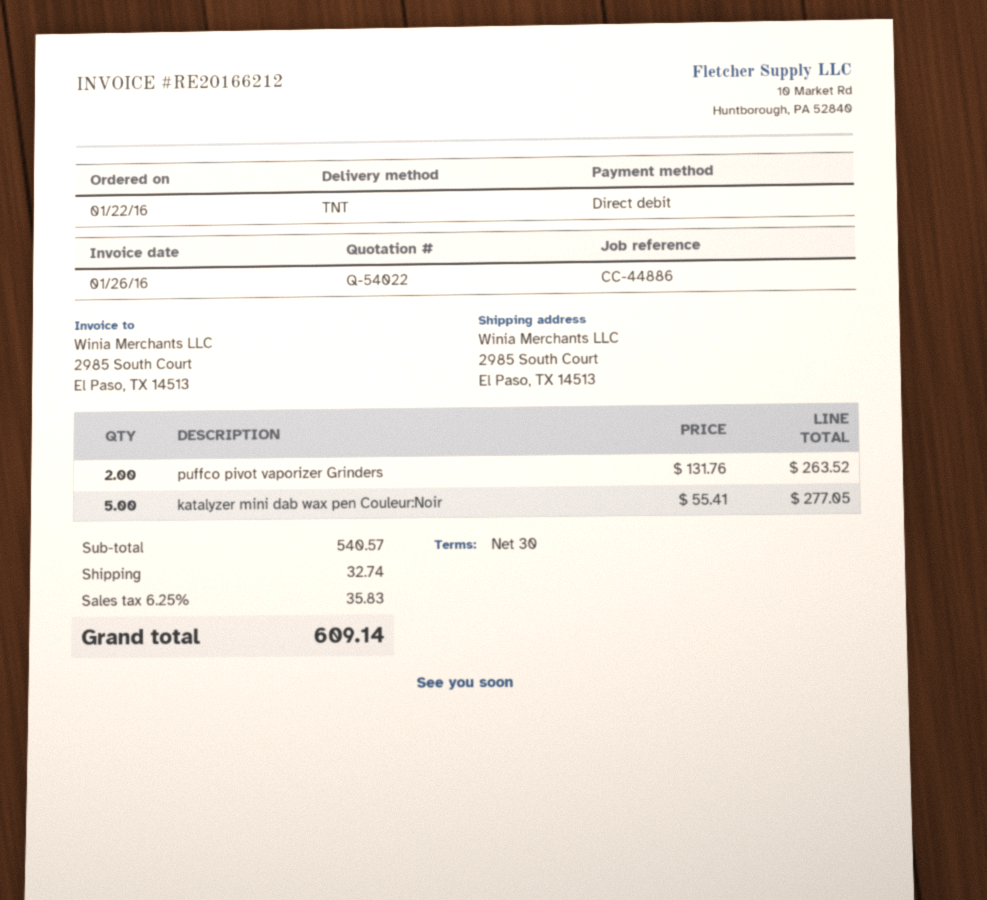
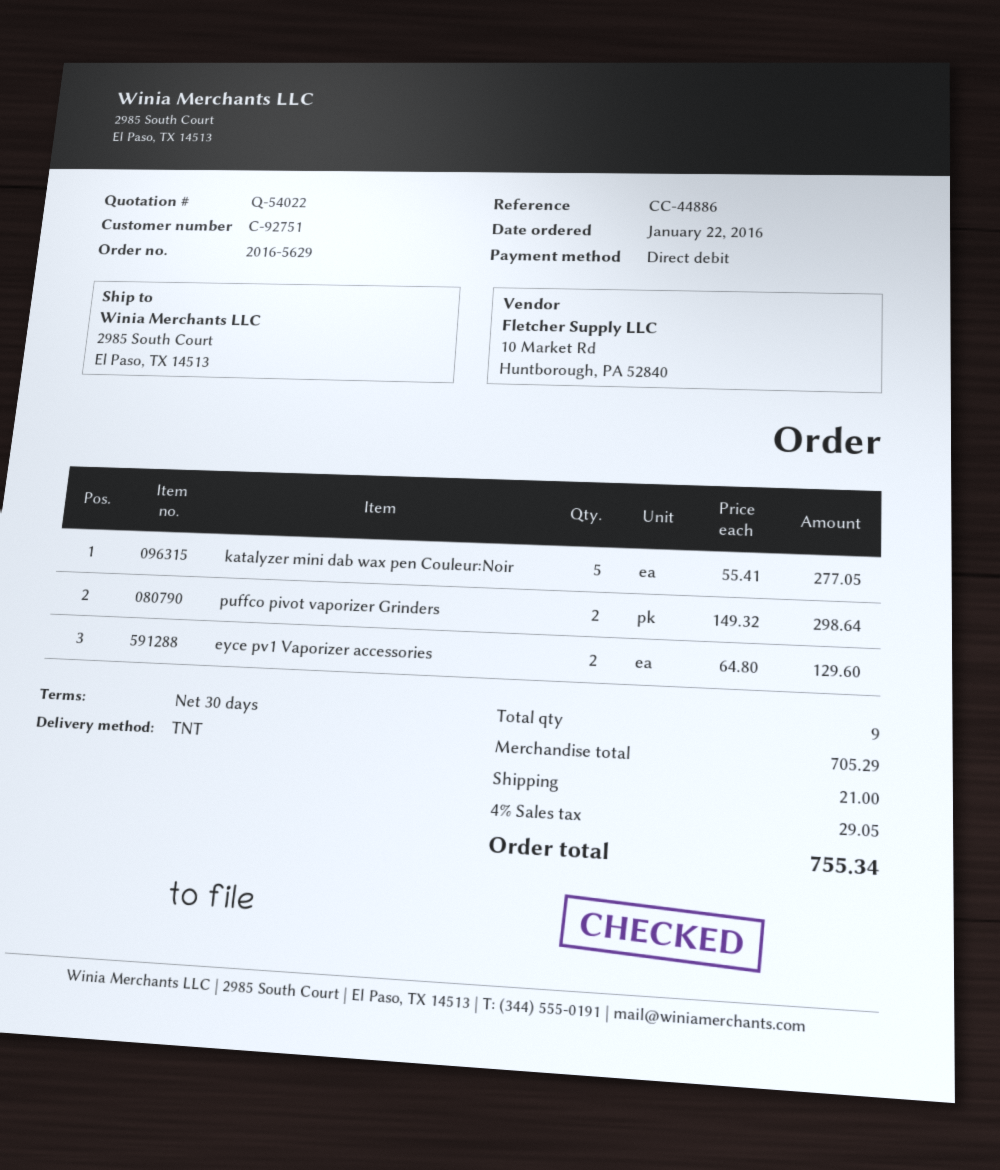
puffco pivot vaporizer Grinders: 2 x 131.76 = 263.52 -> 2 x 149.32 = 298.64
eyce pv1 Vaporizer accessories: none -> 2 x 64.80 = 129.60
subtotal: 540.57 -> 705.29
shipping: 32.74 -> 21.00
tax: 6.25% = 35.83 -> 4% = 29.05
total: 609.14 -> 755.34

